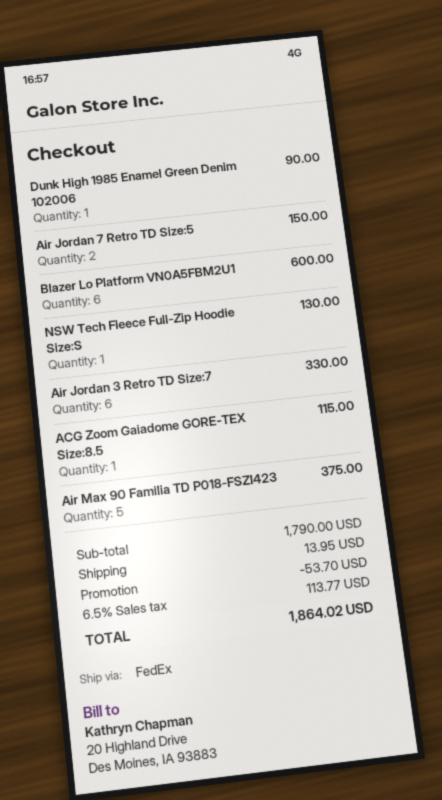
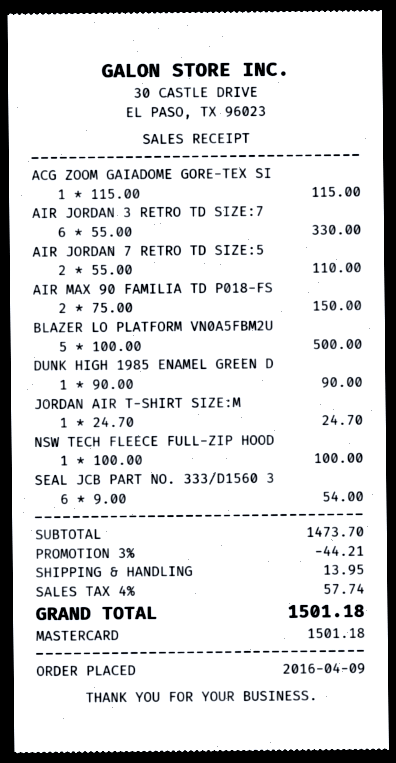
Air Jordan 7 Retro TD Size:5: 2 for 150.00 -> 2 for 110.00
Blazer Lo Platform VN0A5FBM2U1: 6 for 600.00 -> 5 for 500.00
NSW Tech Fleece Full-Zip Hoodie Size:S: 1 for 130.00 -> 1 for 100.00
Air Max 90 Familia TD P018-FSZI423: 5 for 375.00 -> 2 for 150.00
JORDAN AIR T-SHIRT SIZE:M: none -> 1 for 24.70
SEAL JCB PART NO. 333/D1560 3: none -> 6 for 54.00
subtotal: 1790.00 -> 1473.70
discount: 53.70 -> 44.21
tax: 6.5% = 113.77 -> 4% = 57.74
total: 1864.02 -> 1501.18

